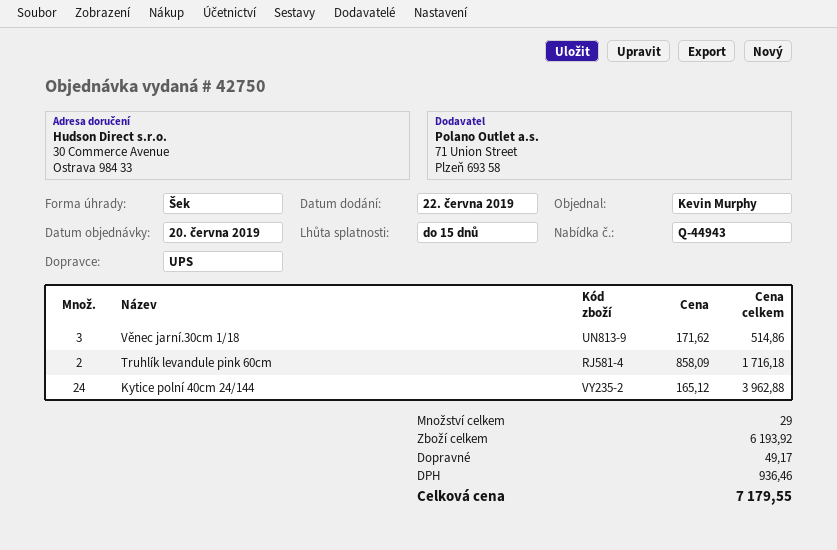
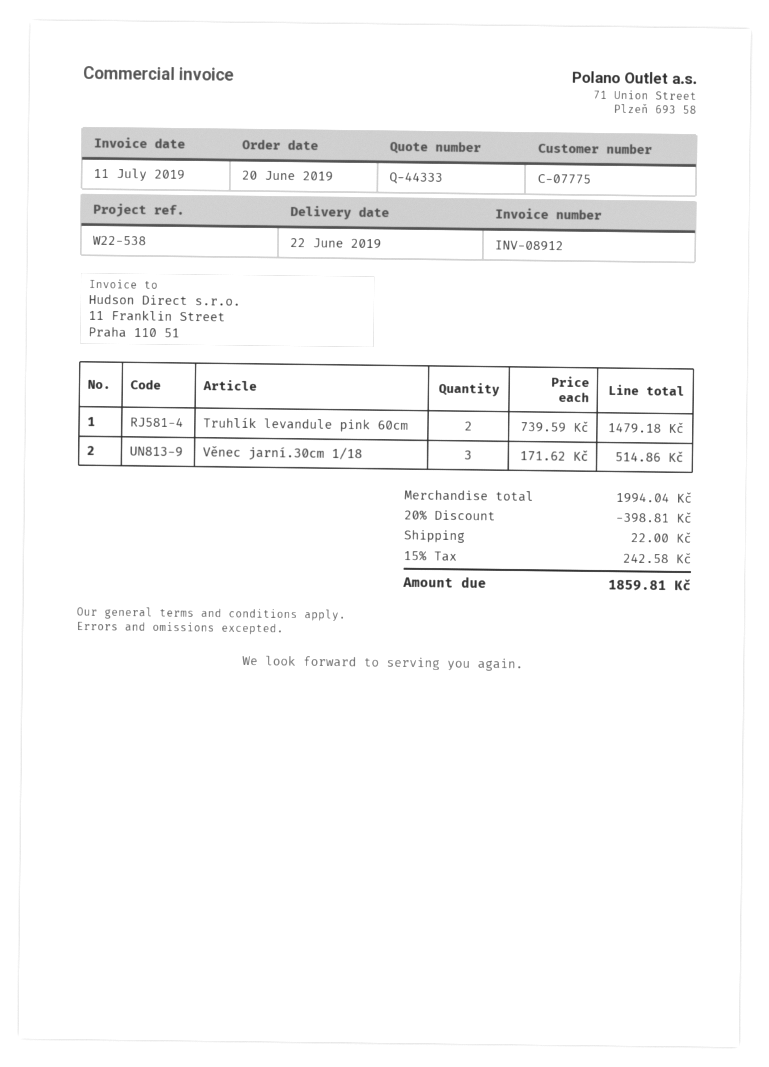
quote number: Q-44943 -> Q-44333
Truhlík levandule pink 60cm: 2 x 858.09 = 1716.18 -> 2 x 739.59 = 1479.18
Kytice polní 40cm 24/144: 24 x 165.12 = 3962.88 -> none
subtotal: 6193.92 -> 1994.04
discount: none -> 20% = 398.81
shipping: 49.17 -> 22.00
tax: 936.46 -> 242.58
total: 7179.55 -> 1859.81

